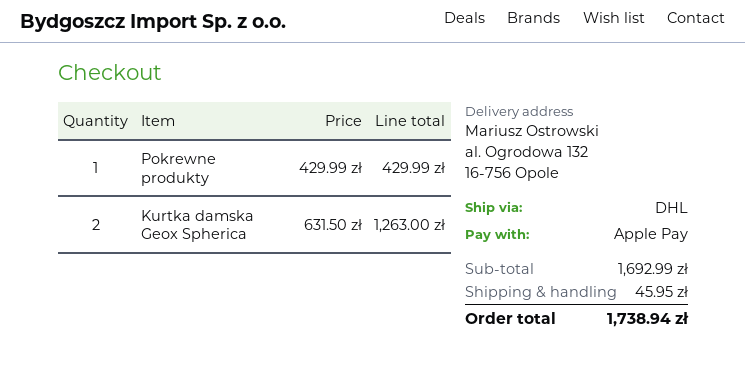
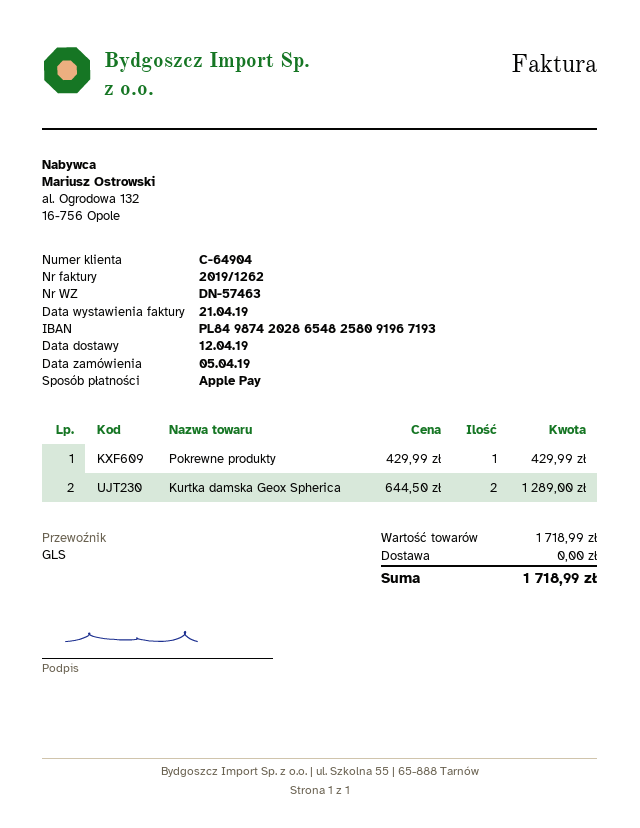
shipping method: DHL -> GLS
Kurtka damska Geox Spherica: 2 x 631.50 = 1263.00 -> 2 x 644.50 = 1289.00
subtotal: 1692.99 -> 1718.99
shipping: 45.95 -> 0.00
total: 1738.94 -> 1718.99

